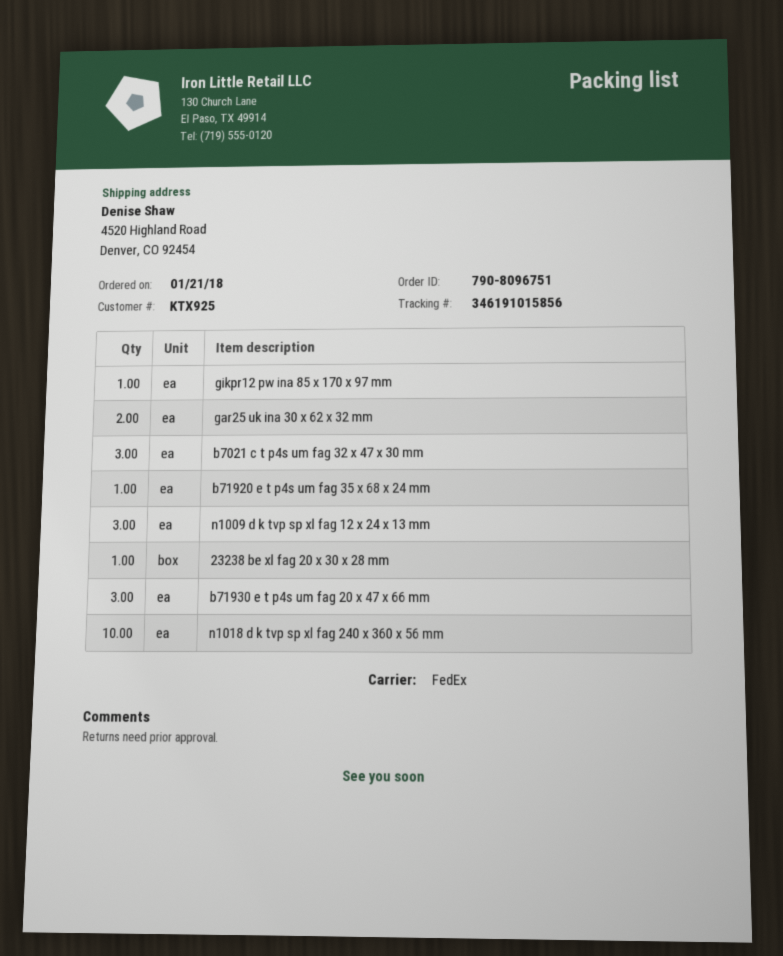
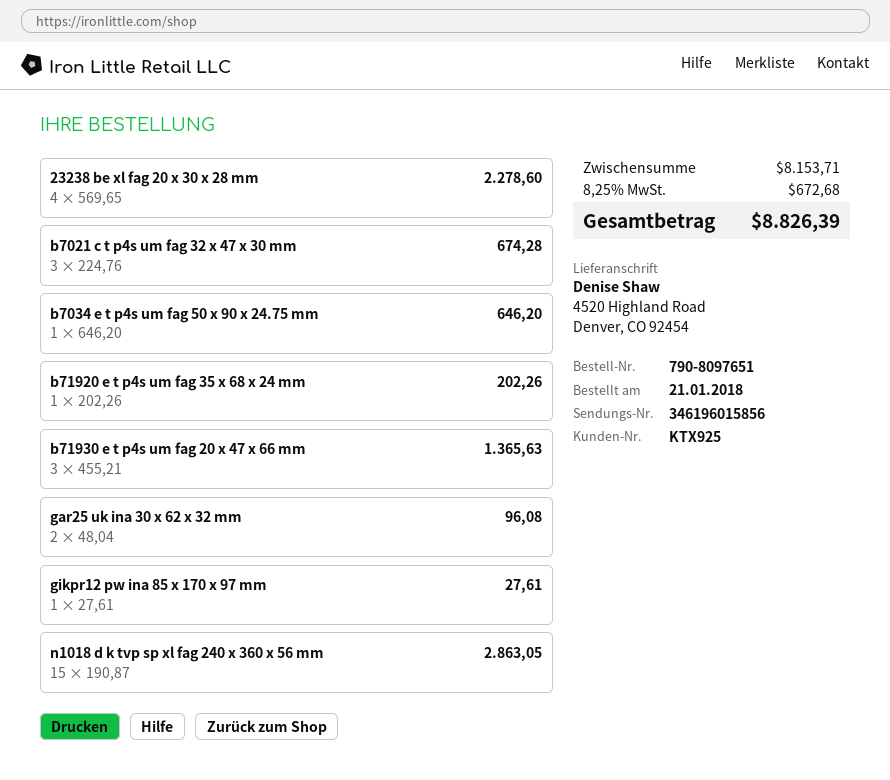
order number: 790-8096751 -> 790-8097651
tracking number: 346191015856 -> 346196015856
n1009 d k tvp sp xl fag 12 x 24 x 13 mm: 3 -> none
23238 be xl fag 20 x 30 x 28 mm: 1 -> 4
n1018 d k tvp sp xl fag 240 x 360 x 56 mm: 10 -> 15
b7034 e t p4s um fag 50 x 90 x 24.75 mm: none -> 1

